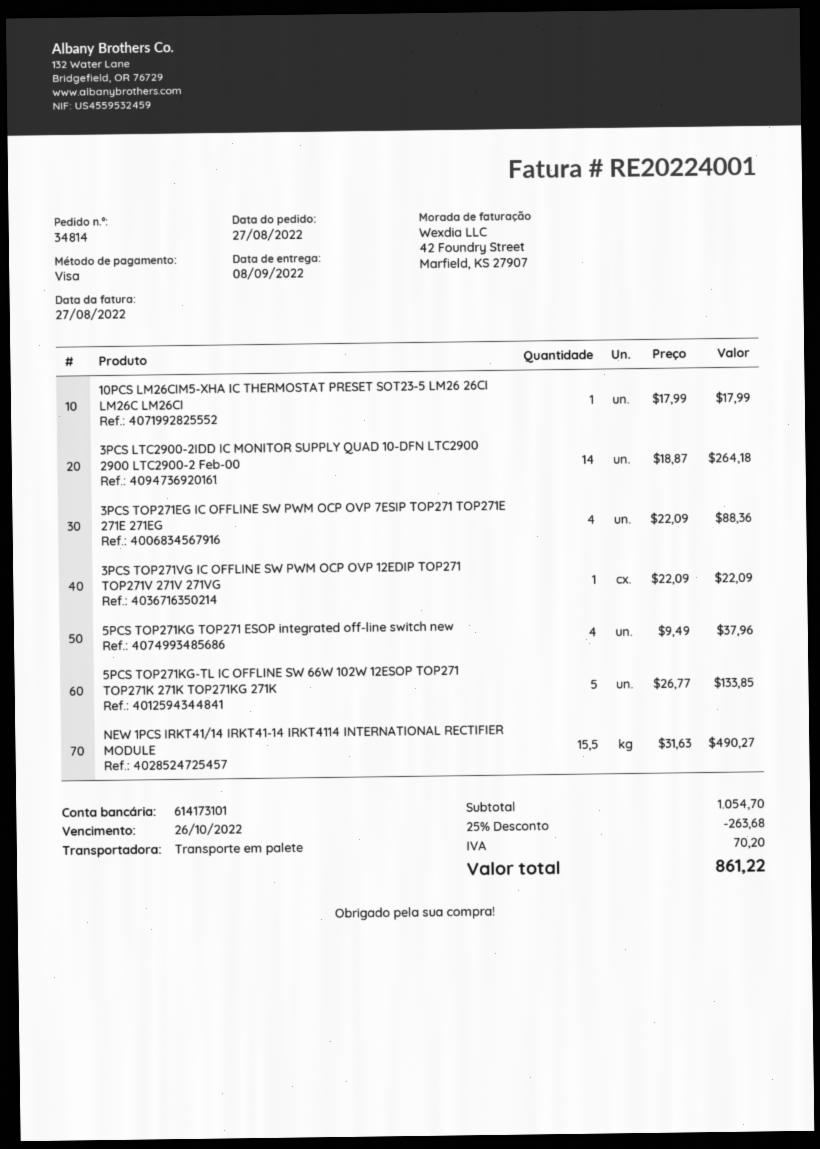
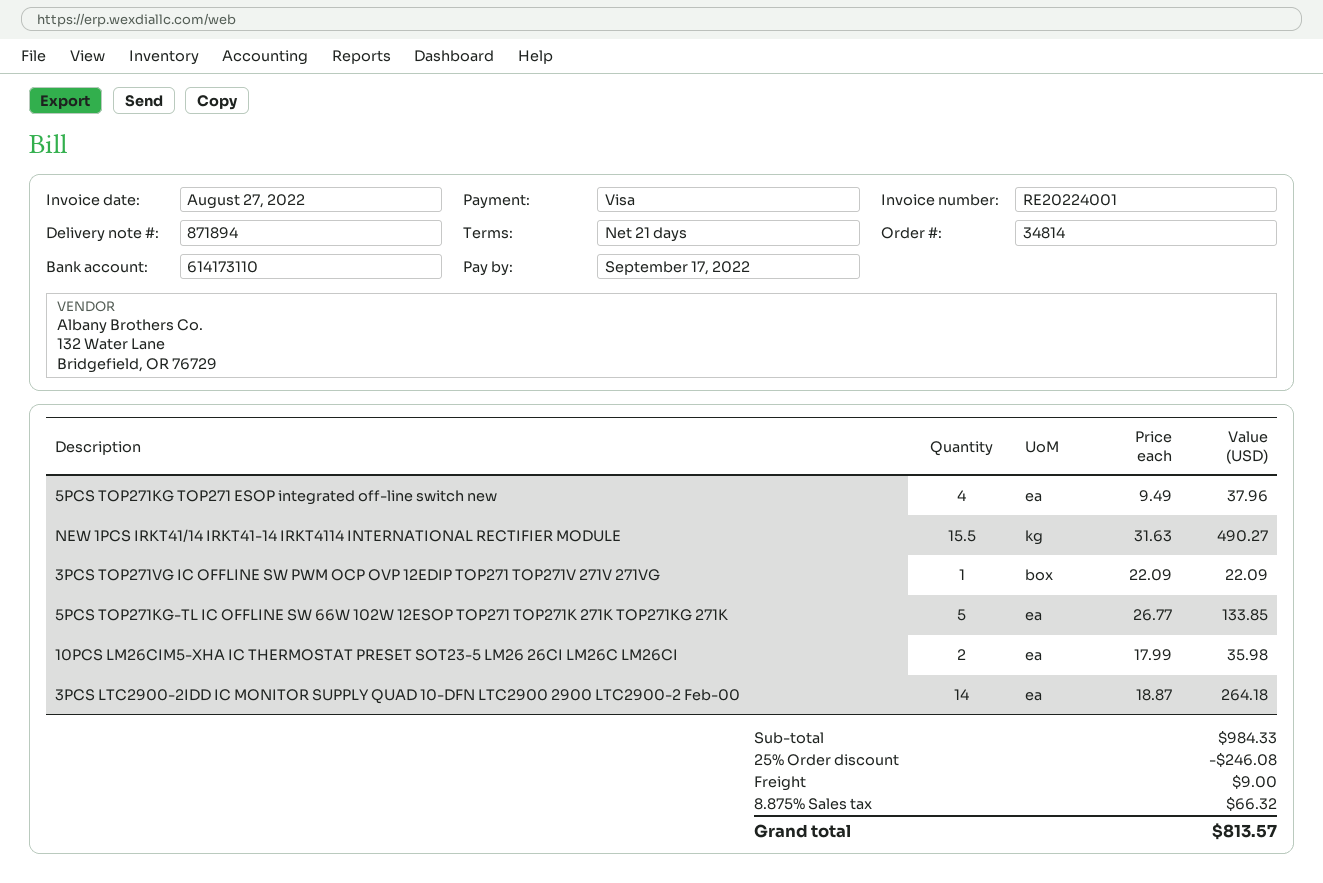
due date: 2022-10-26 -> 2022-09-17
bank account: 614173101 -> 614173110
10PCS LM26CIM5-XHA IC THERMOSTAT PRESET SOT23-5 LM26 26CI LM26C LM26CI: 1 x 17.99 = 17.99 -> 2 x 17.99 = 35.98
3PCS TOP271EG IC OFFLINE SW PWM OCP OVP 7ESIP TOP271 TOP271E 271E 271EG: 4 x 22.09 = 88.36 -> none
subtotal: 1054.70 -> 984.33
discount: 25% = 263.68 -> 25% = 246.08
shipping: none -> 9.00
tax: 70.20 -> 66.32
total: 861.22 -> 813.57

